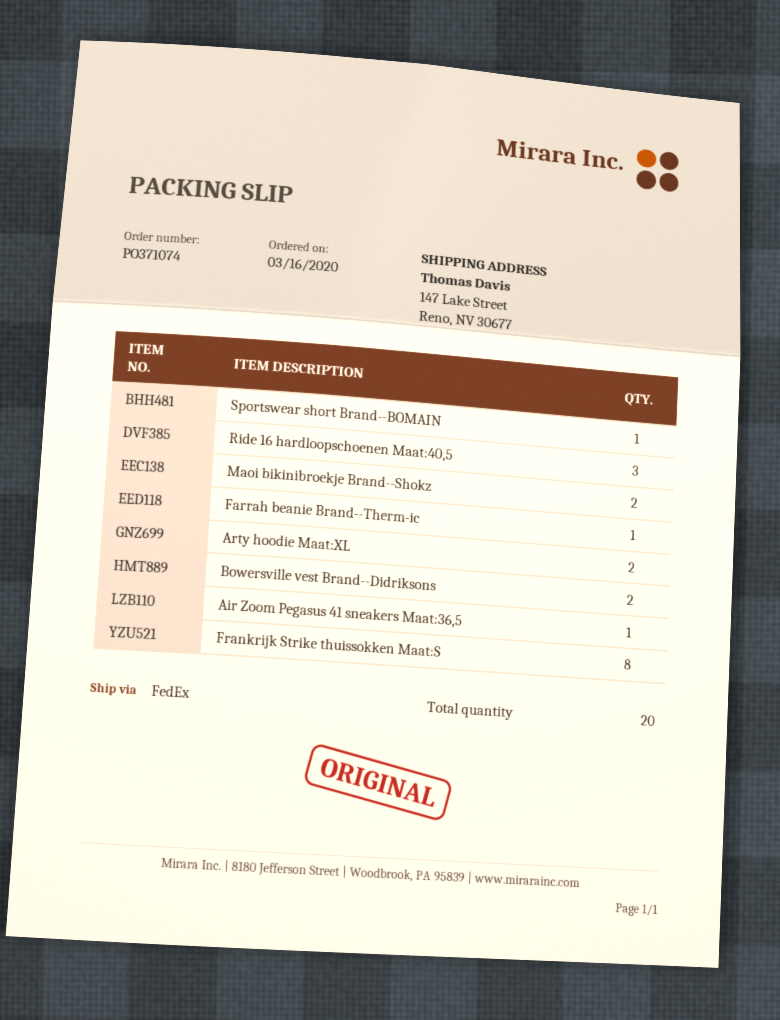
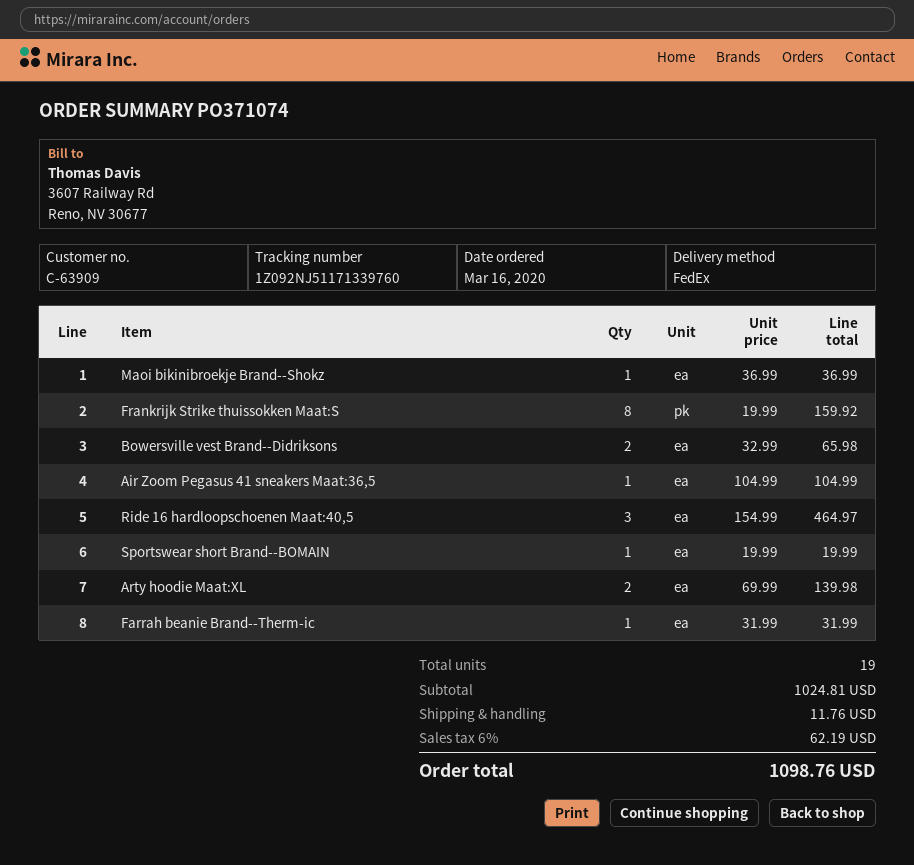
Maoi bikinibroekje Brand--Shokz: 2 -> 1
total quantity: 20 -> 19

